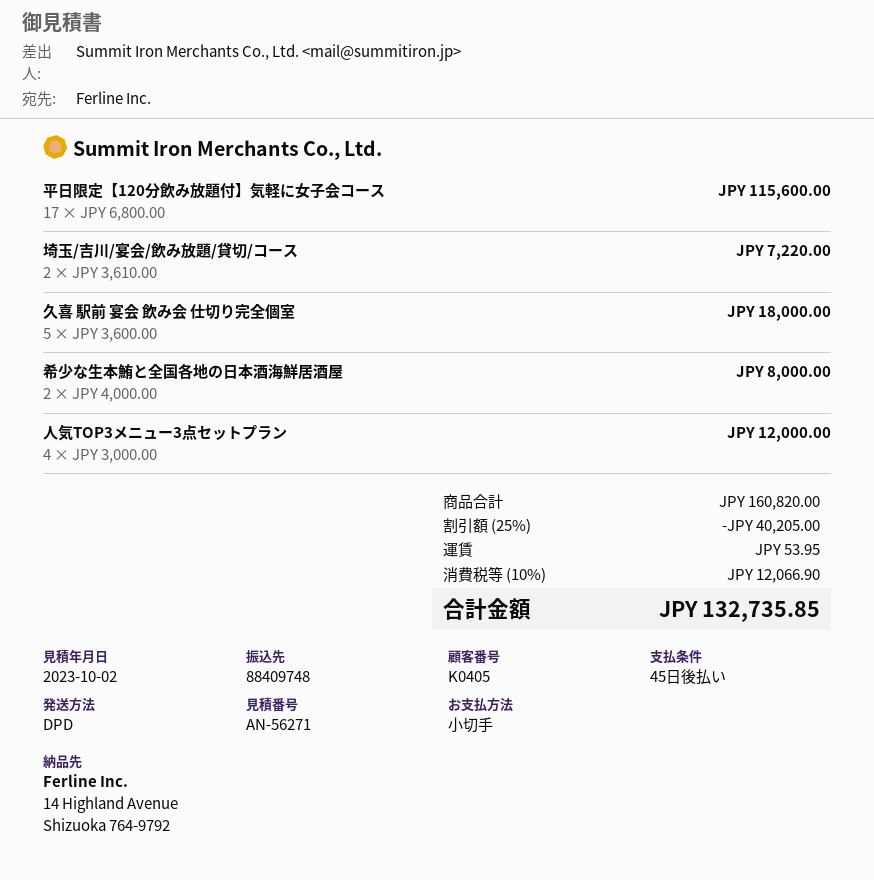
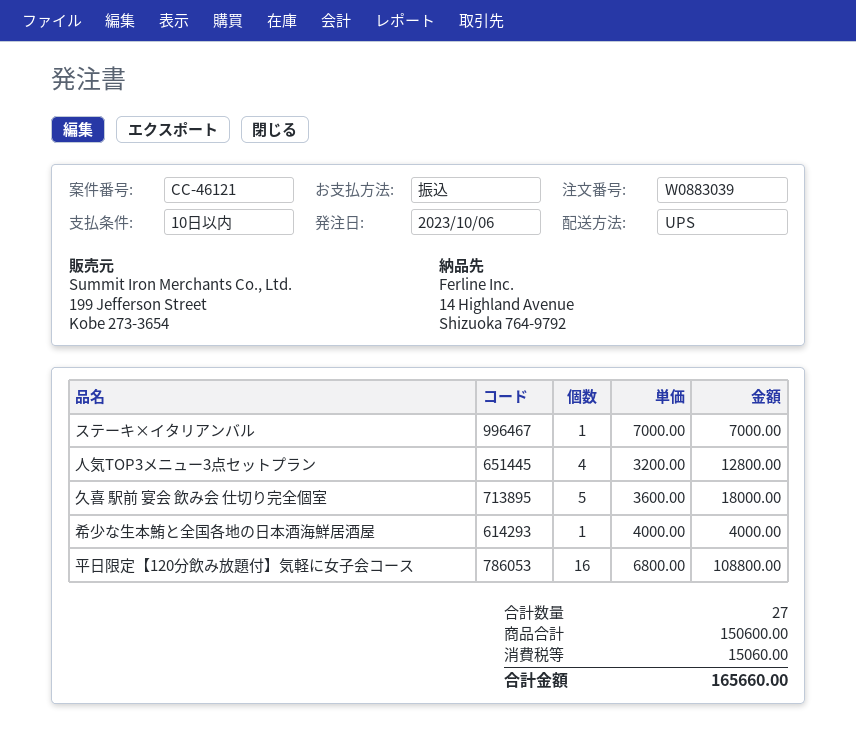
payment terms: 45 days -> 10 days
payment method: cheque -> bank transfer
shipping method: DPD -> UPS
平日限定【120分飲み放題付】気軽に女子会コース: 17 x 6800.00 = 115600.00 -> 16 x 6800.00 = 108800.00
埼玉/吉川/宴会/飲み放題/貸切/コース: 2 x 3610.00 = 7220.00 -> none
希少な生本鮪と全国各地の日本酒海鮮居酒屋: 2 x 4000.00 = 8000.00 -> 1 x 4000.00 = 4000.00
人気TOP3メニュー3点セットプラン: 4 x 3000.00 = 12000.00 -> 4 x 3200.00 = 12800.00
ステーキ×イタリアンバル: none -> 1 x 7000.00 = 7000.00
subtotal: 160820.00 -> 150600.00
discount: 25% = 40205.00 -> none
shipping: 53.95 -> none
tax: 12066.90 -> 15060.00
total: 132735.85 -> 165660.00

